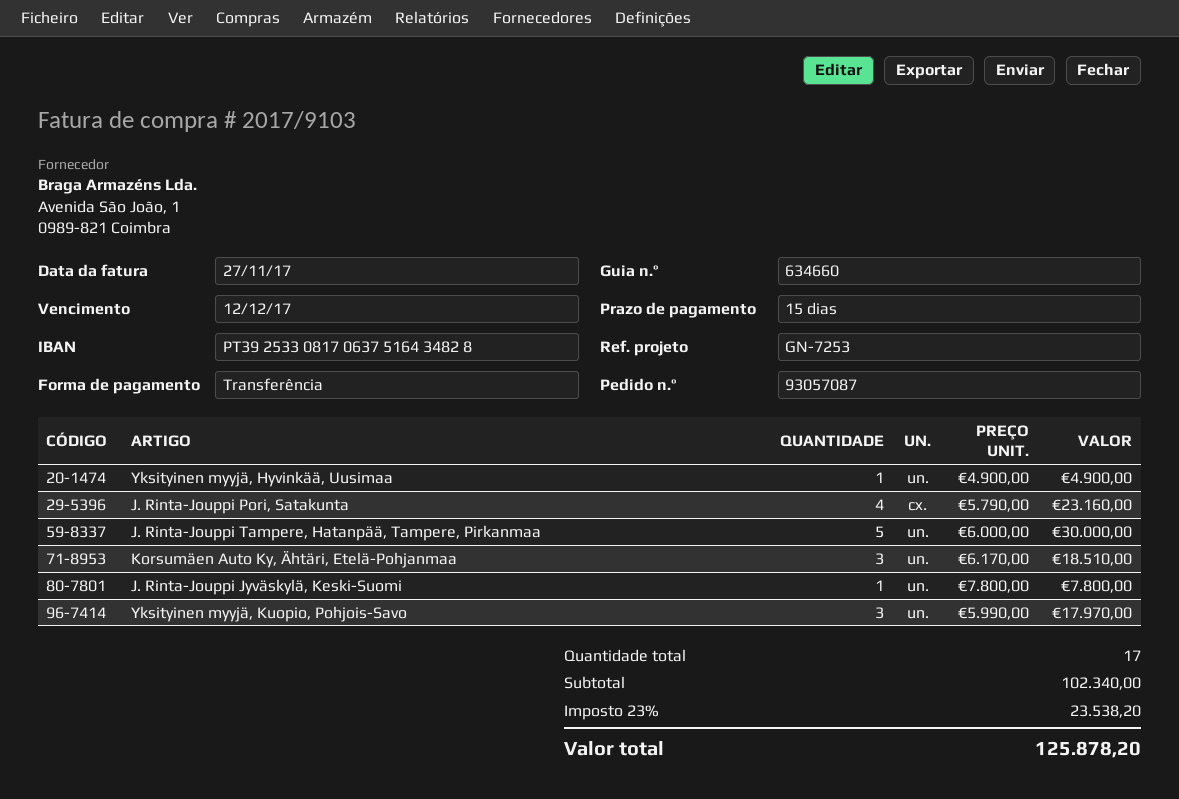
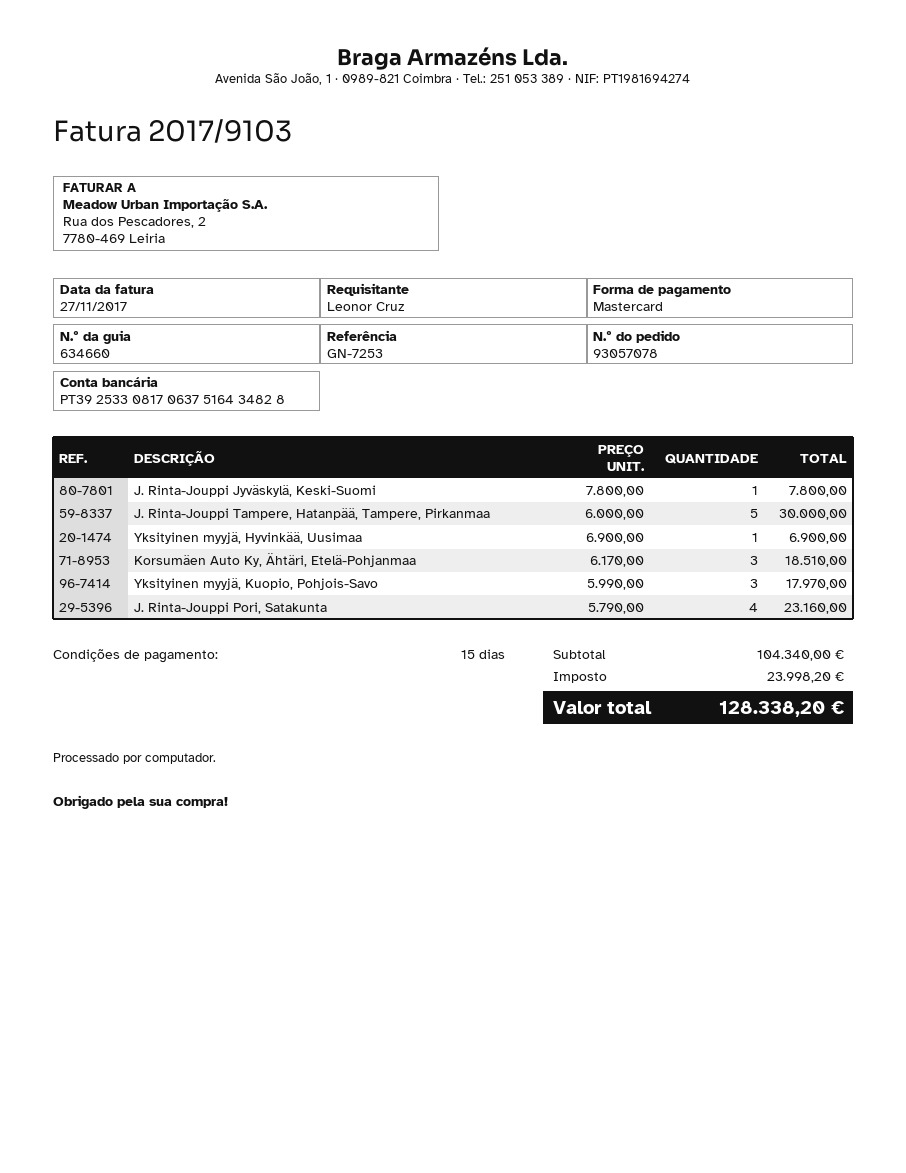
order number: 93057087 -> 93057078
payment method: bank transfer -> Mastercard
Yksityinen myyjä, Hyvinkää, Uusimaa: 1 x 4900.00 = 4900.00 -> 1 x 6900.00 = 6900.00
subtotal: 102340.00 -> 104340.00
tax: 23538.20 -> 23998.20
total: 125878.20 -> 128338.20

